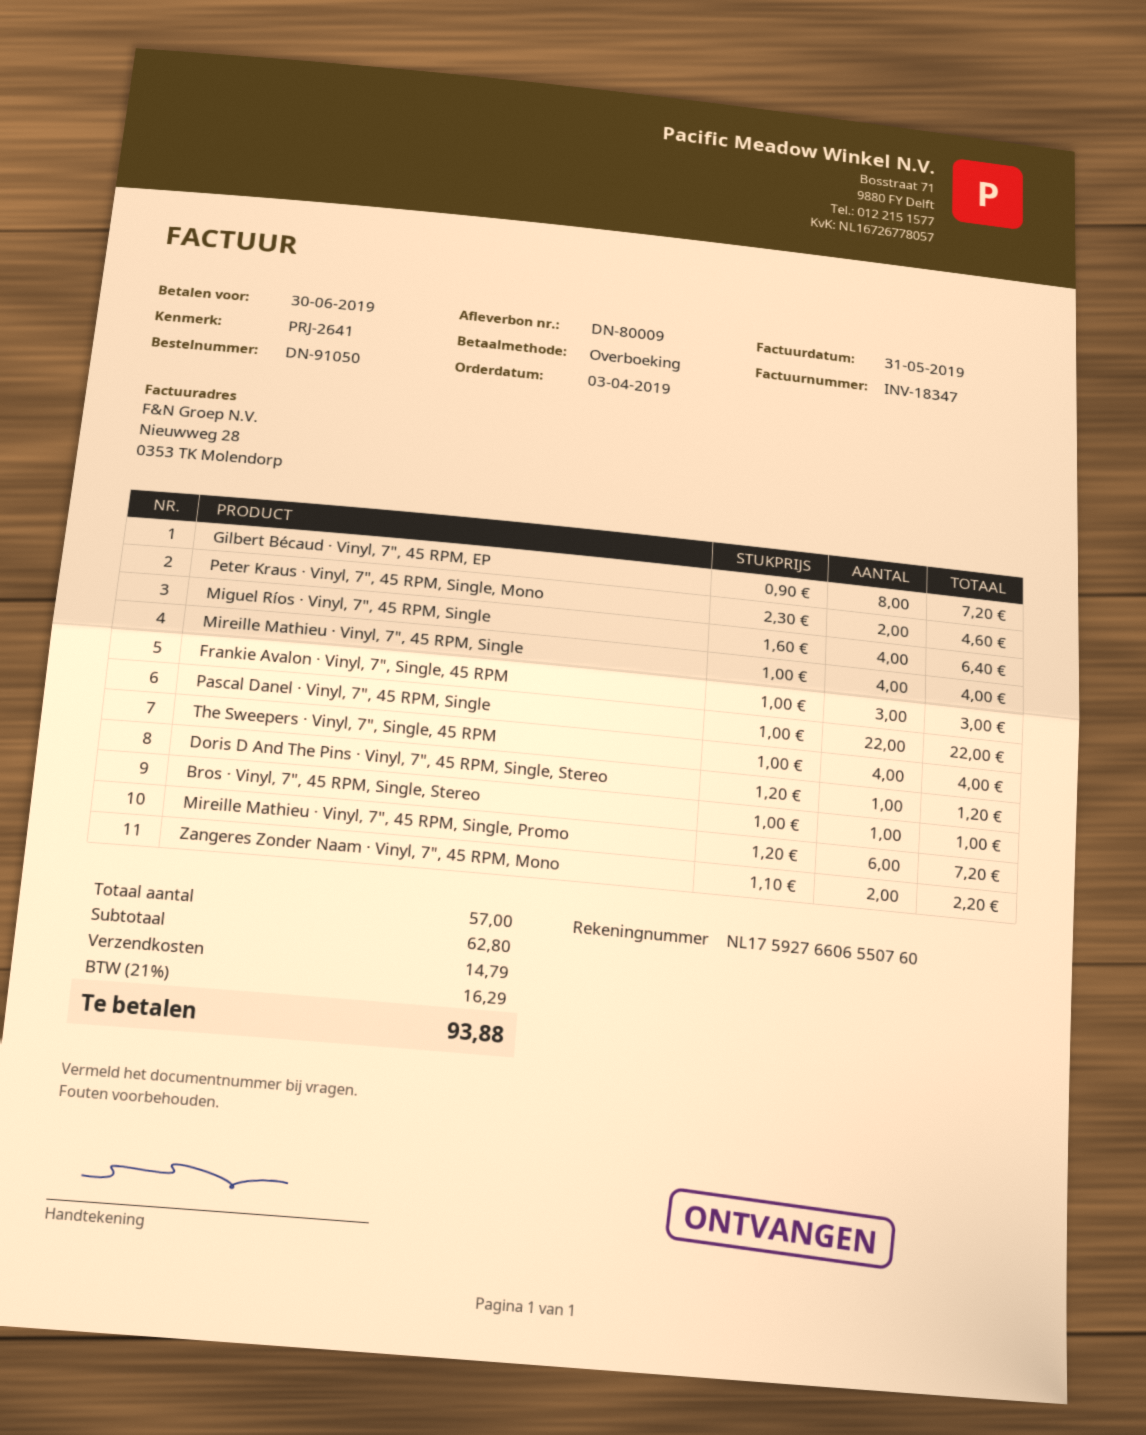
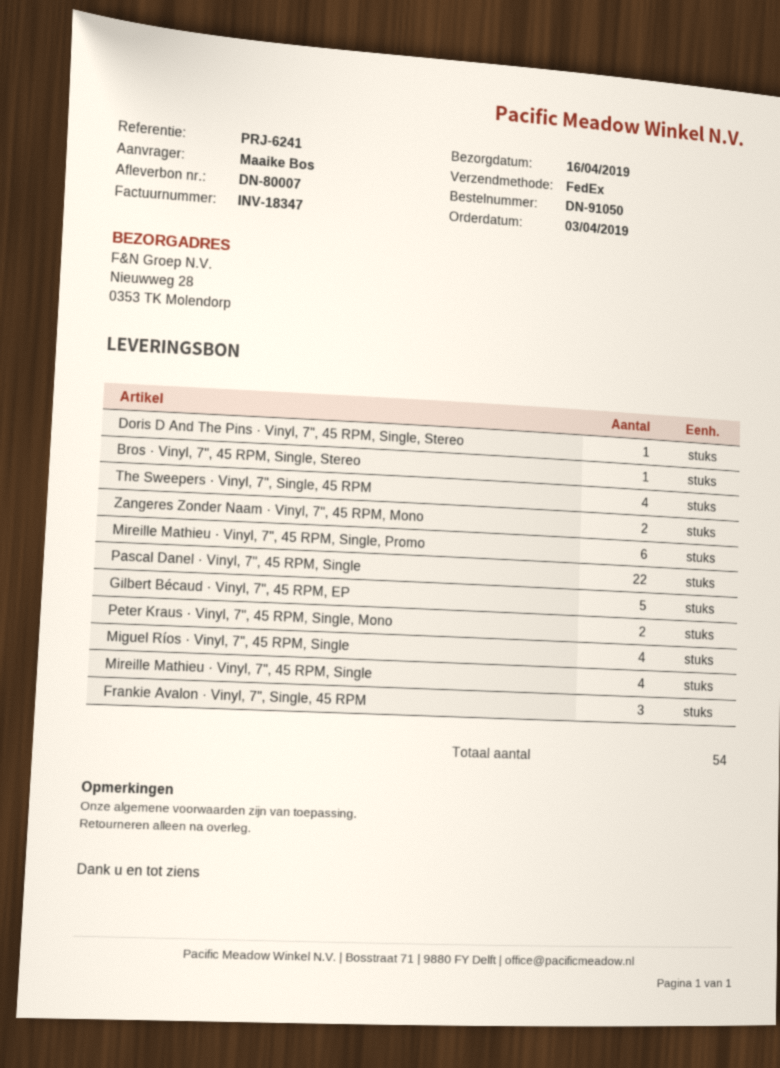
delivery note number: DN-80009 -> DN-80007
reference: PRJ-2641 -> PRJ-6241
Gilbert Bécaud · Vinyl, 7", 45 RPM, EP: 8 -> 5
total quantity: 57 -> 54

